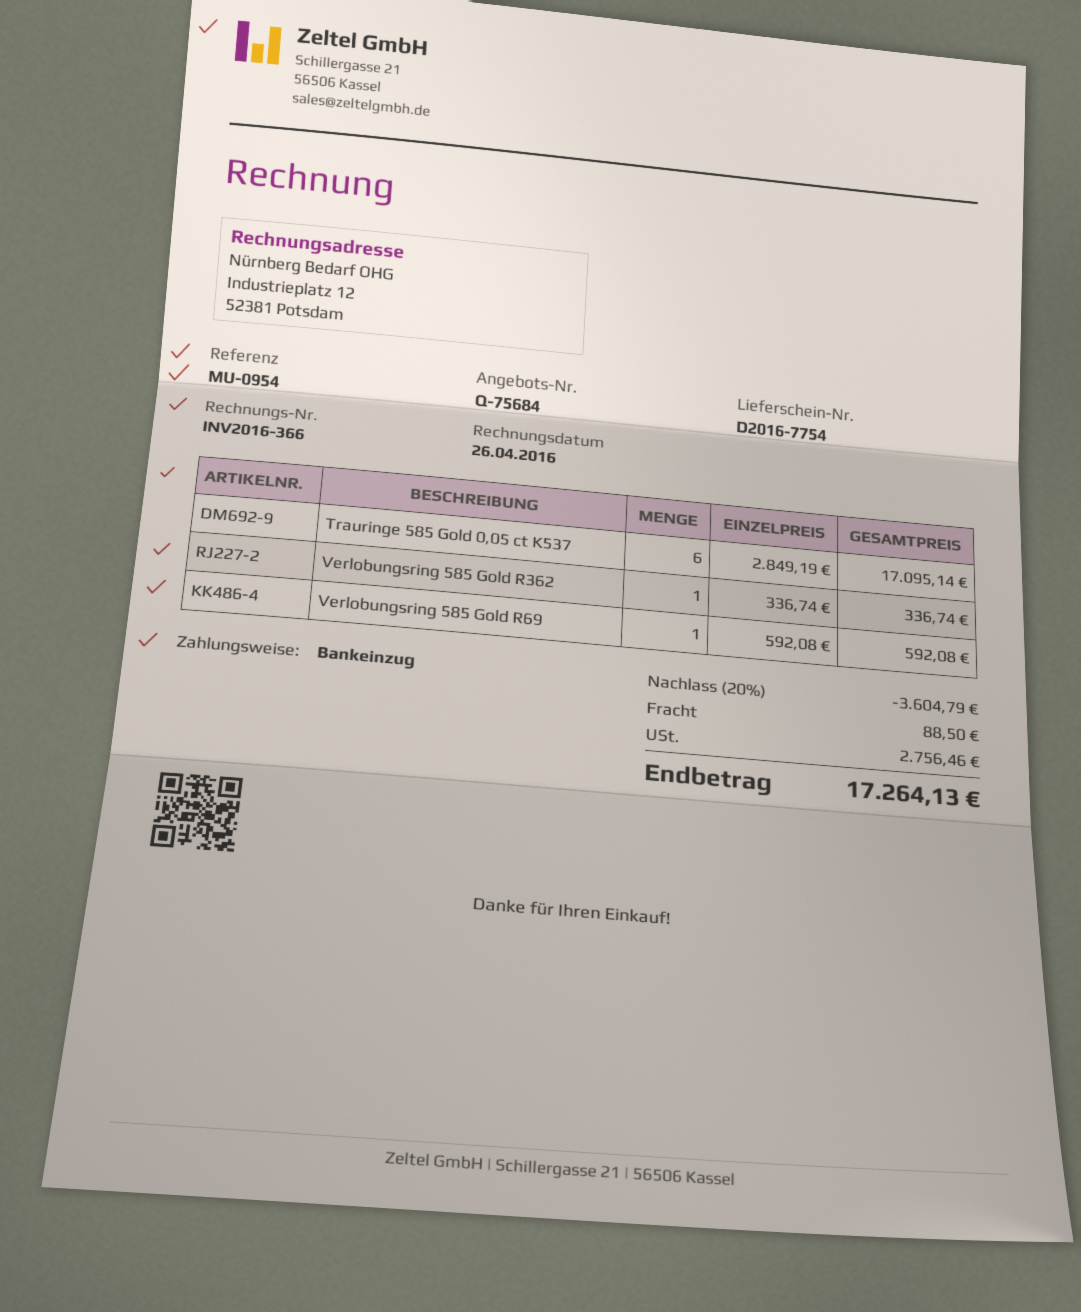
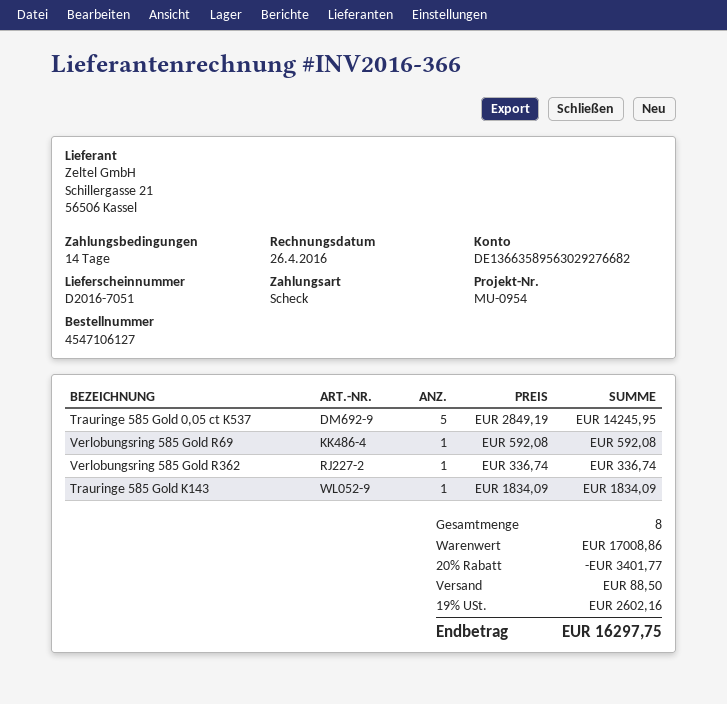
delivery note number: D2016-7754 -> D2016-7051
payment method: direct debit -> cheque
Trauringe 585 Gold 0,05 ct K537: 6 x 2849.19 = 17095.14 -> 5 x 2849.19 = 14245.95
Trauringe 585 Gold K143: none -> 1 x 1834.09 = 1834.09
discount: 20% = 3604.79 -> 20% = 3401.77
tax: 2756.46 -> 2602.16
total: 17264.13 -> 16297.75

